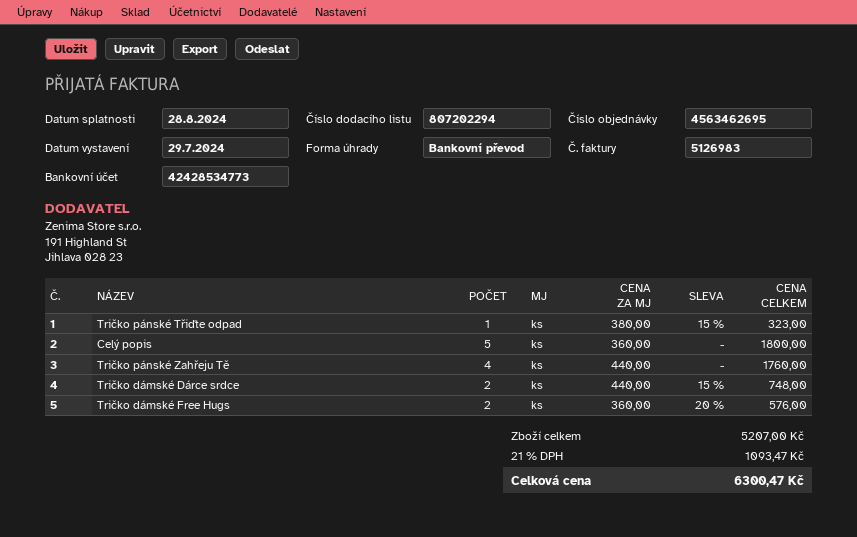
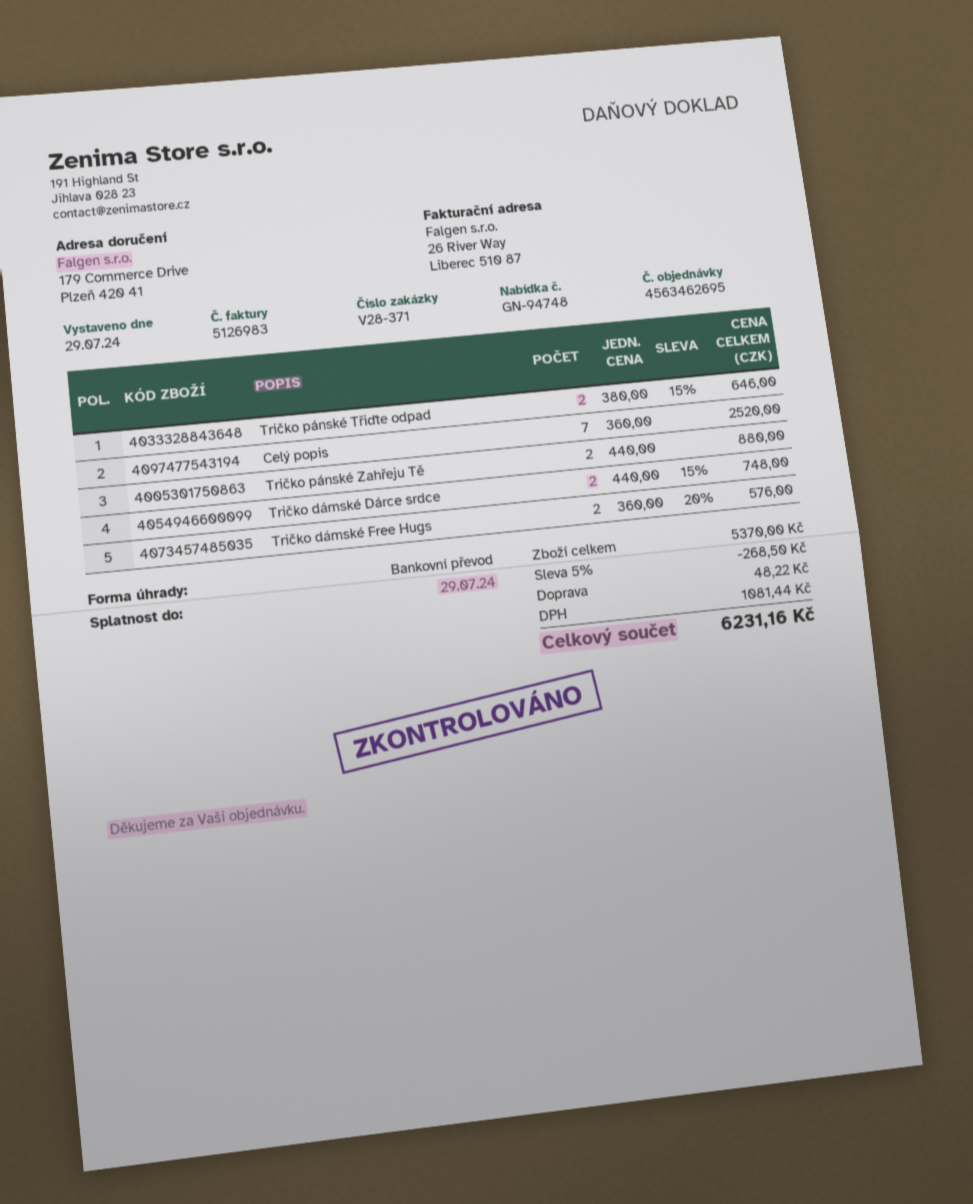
due date: 2024-08-28 -> 2024-07-29
Tričko pánské Třiďte odpad: 1 x 380.00 - 15% = 323.00 -> 2 x 380.00 - 15% = 646.00
Celý popis: 5 x 360.00 = 1800.00 -> 7 x 360.00 = 2520.00
Tričko pánské Zahřeju Tě: 4 x 440.00 = 1760.00 -> 2 x 440.00 = 880.00
subtotal: 5207.00 -> 5370.00
discount: none -> 5% = 268.50
shipping: none -> 48.22
tax: 1093.47 -> 1081.44
total: 6300.47 -> 6231.16

